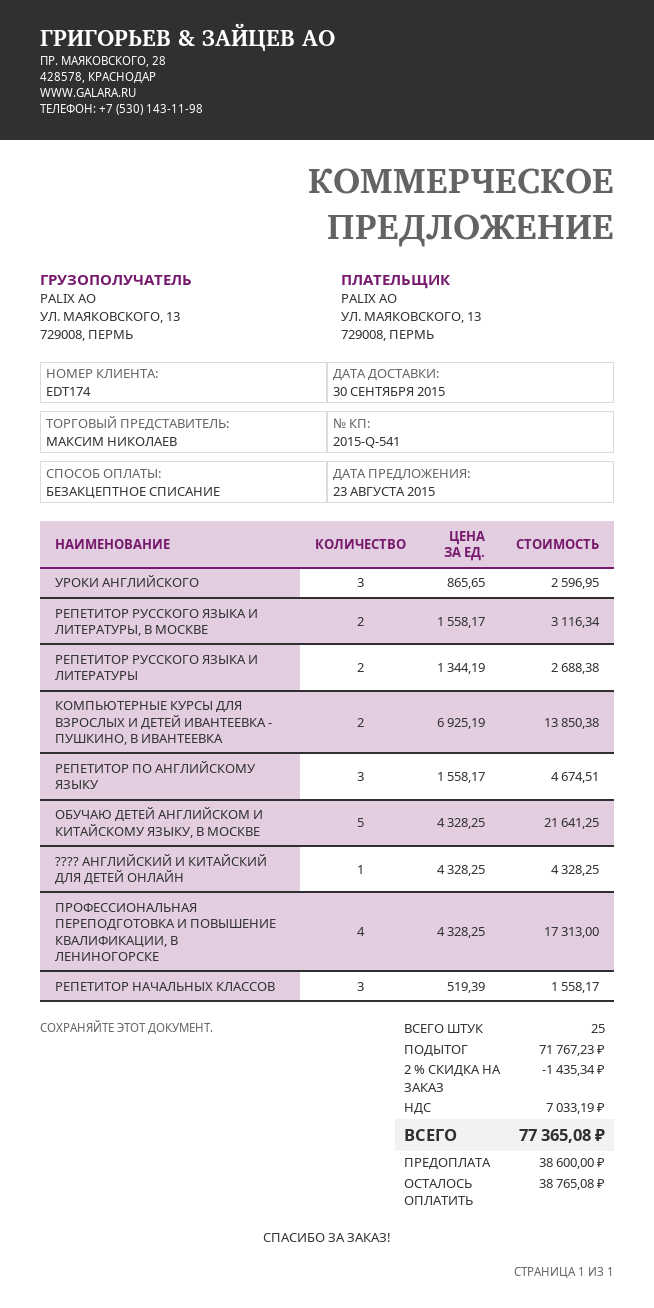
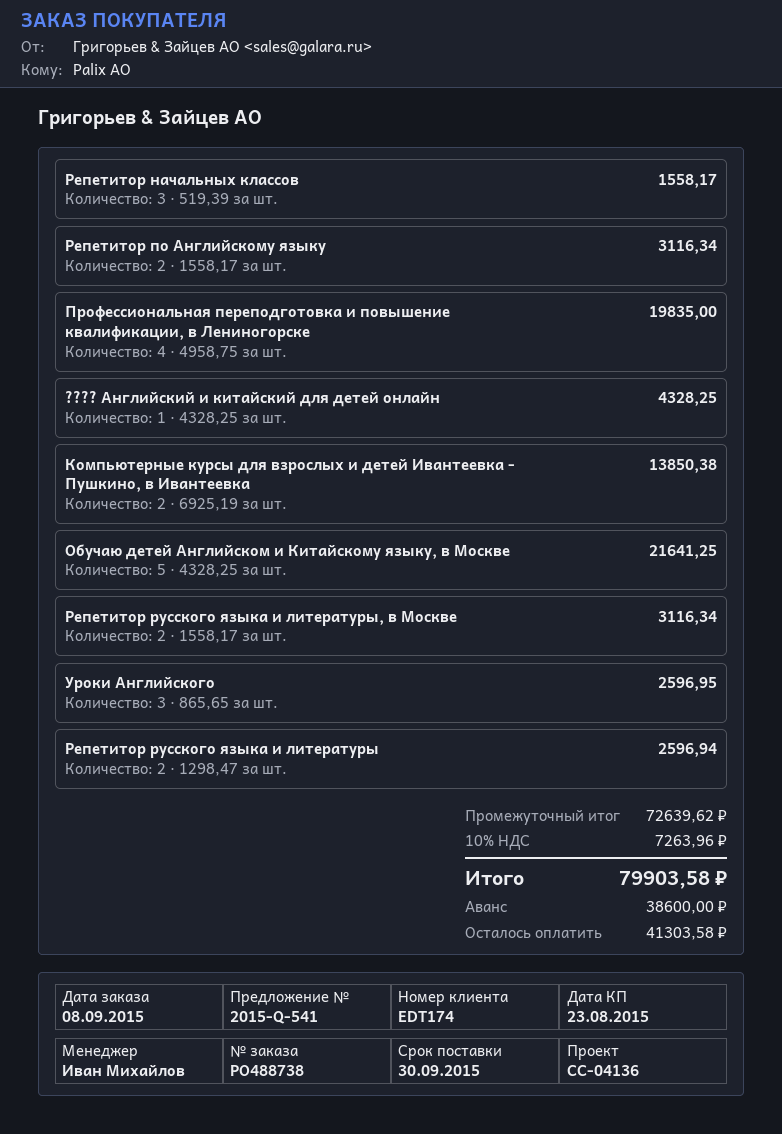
sales rep: МАКСИМ НИКОЛАЕВ -> Иван Михайлов
РЕПЕТИТОР РУССКОГО ЯЗЫКА И ЛИТЕРАТУРЫ: 2 x 1344.19 = 2688.38 -> 2 x 1298.47 = 2596.94
РЕПЕТИТОР ПО АНГЛИЙСКОМУ ЯЗЫКУ: 3 x 1558.17 = 4674.51 -> 2 x 1558.17 = 3116.34
ПРОФЕССИОНАЛЬНАЯ ПЕРЕПОДГОТОВКА И ПОВЫШЕНИЕ КВАЛИФИКАЦИИ, В ЛЕНИНОГОРСКЕ: 4 x 4328.25 = 17313.00 -> 4 x 4958.75 = 19835.00
subtotal: 71767.23 -> 72639.62
discount: 2% = 1435.34 -> none
tax: 7033.19 -> 7263.96
total: 77365.08 -> 79903.58
balance: 38765.08 -> 41303.58

